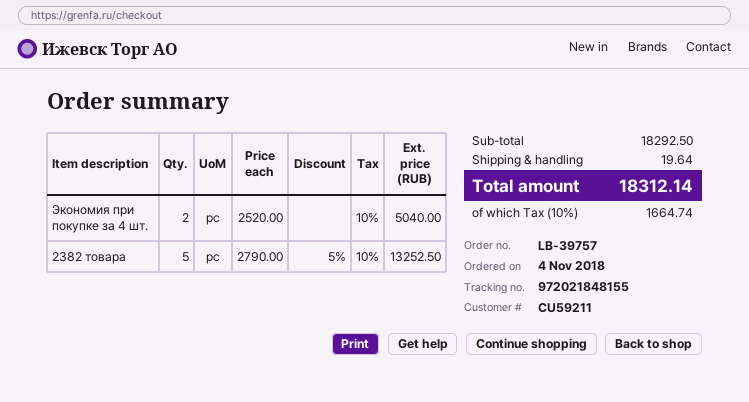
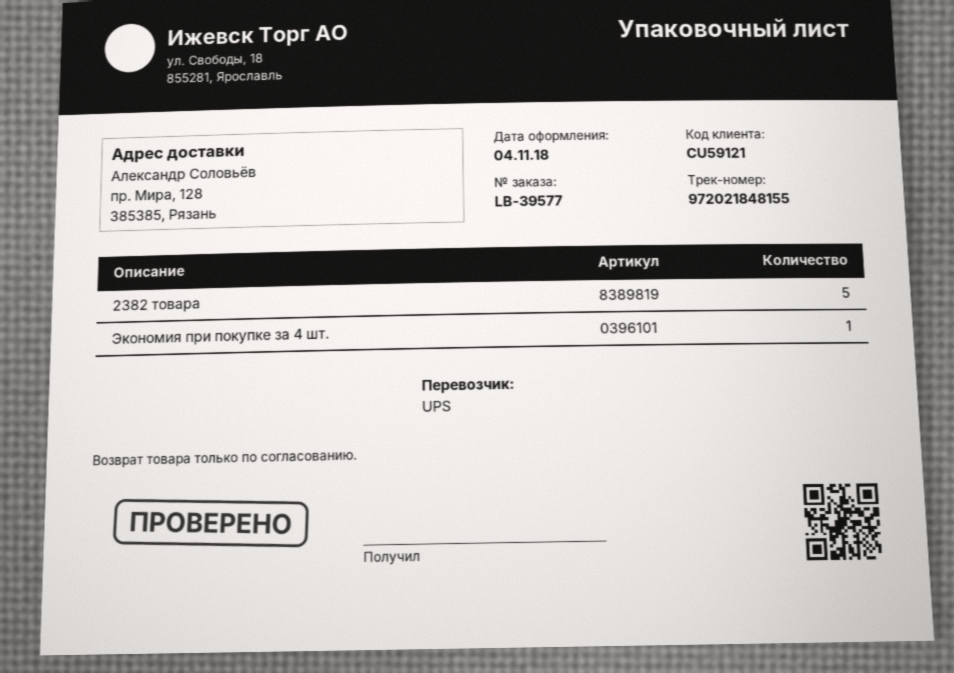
order number: LB-39757 -> LB-39577
customer number: CU59211 -> CU59121
Экономия при покупке за 4 шт.: 2 -> 1

